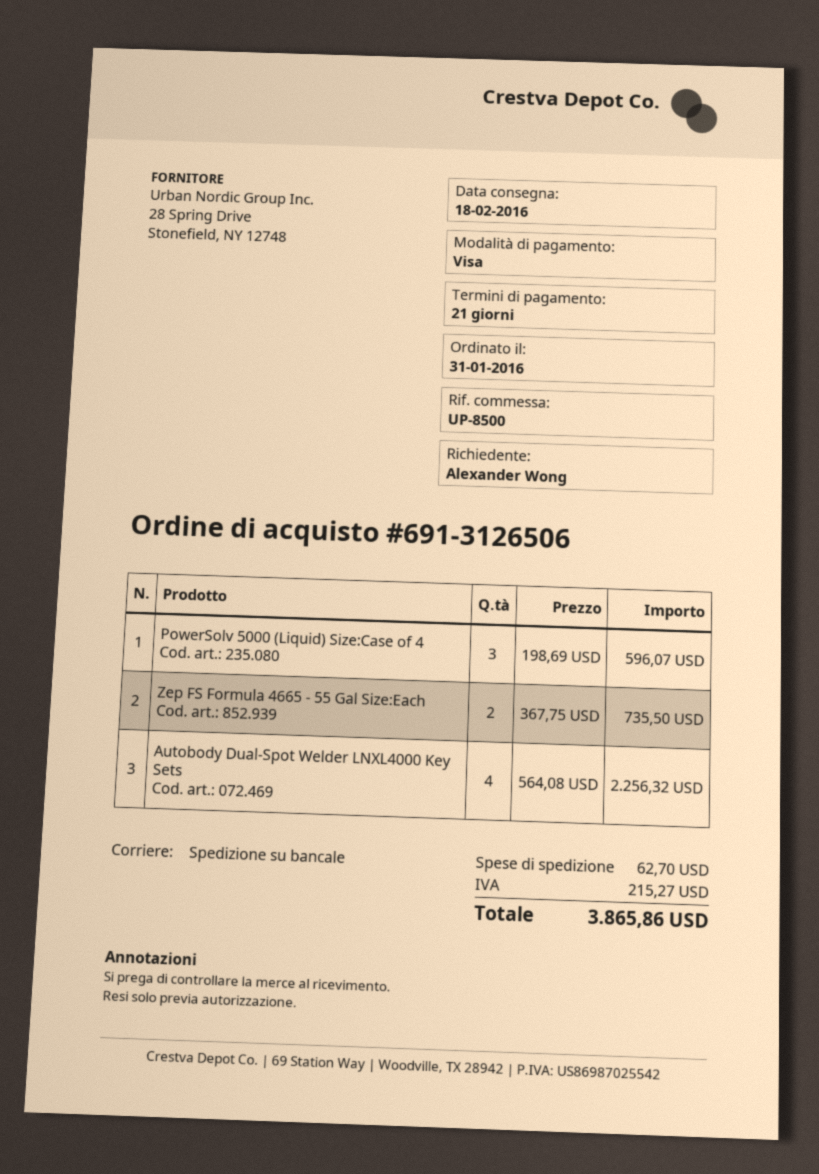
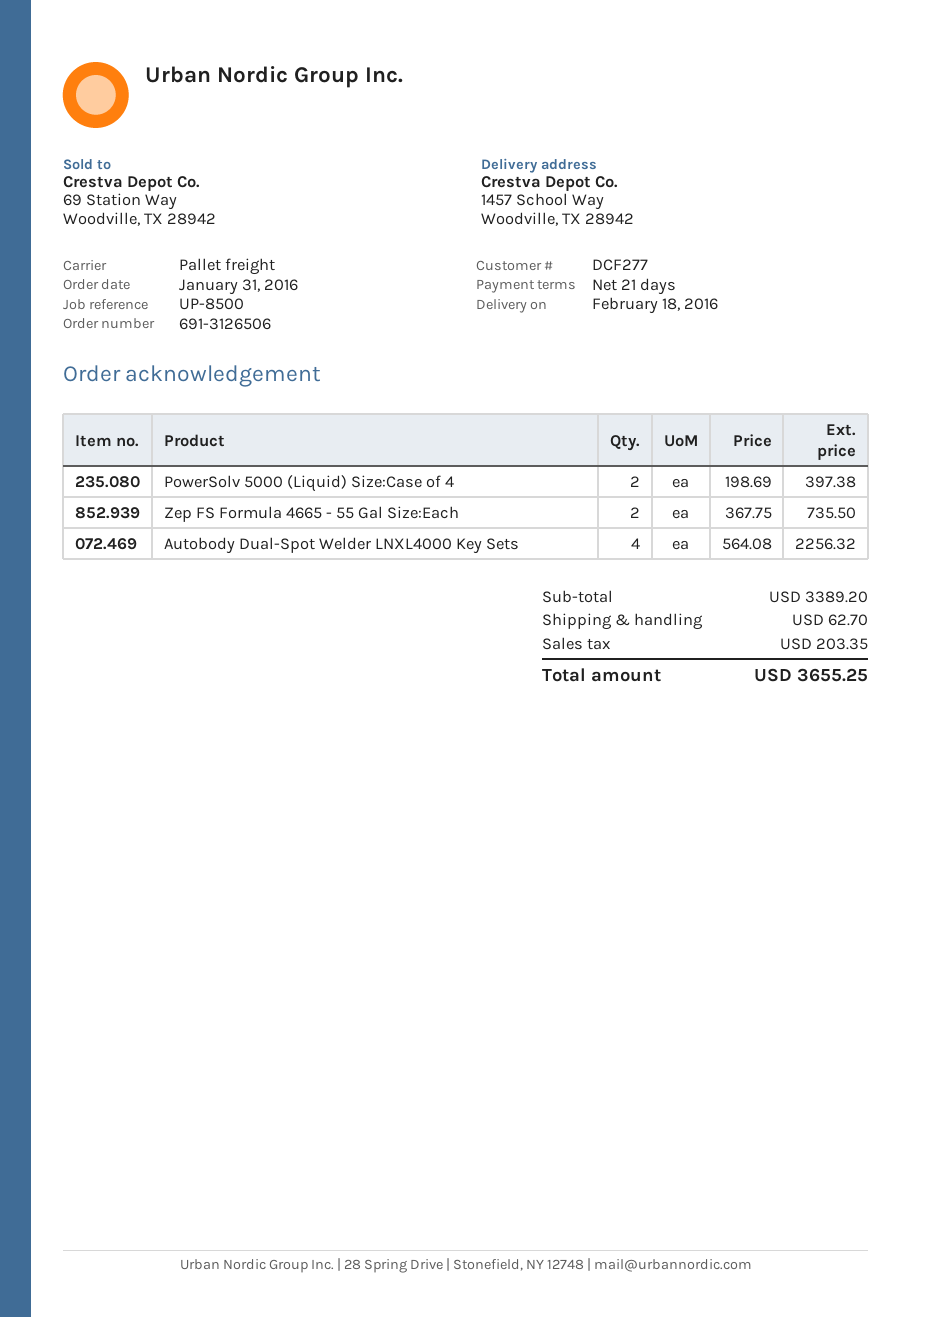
PowerSolv 5000 (Liquid) Size:Case of 4: 3 x 198.69 = 596.07 -> 2 x 198.69 = 397.38
tax: 215.27 -> 203.35
total: 3865.86 -> 3655.25

